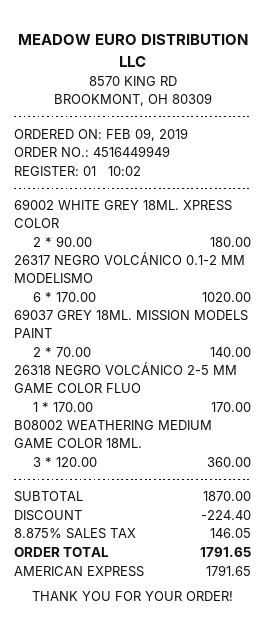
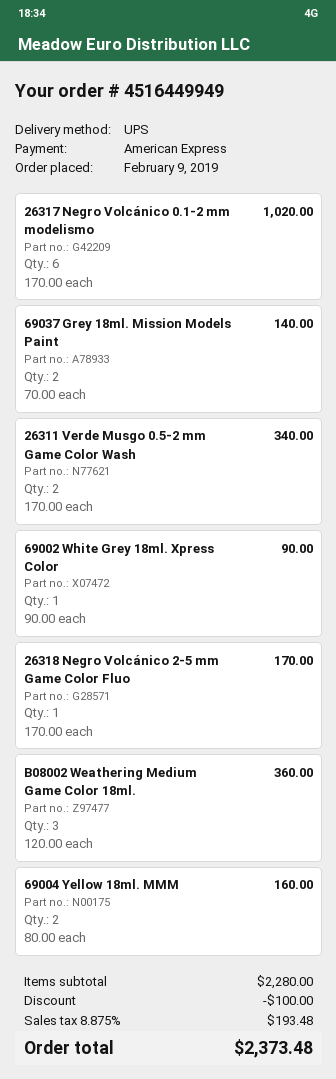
69002 WHITE GREY 18ML. XPRESS COLOR: 2 x 90.00 = 180.00 -> 1 x 90.00 = 90.00
26311 Verde Musgo 0.5-2 mm Game Color Wash: none -> 2 x 170.00 = 340.00
69004 Yellow 18ml. MMM: none -> 2 x 80.00 = 160.00
subtotal: 1870.00 -> 2280.00
discount: 224.40 -> 100.00
tax: 8.875% = 146.05 -> 8.875% = 193.48
total: 1791.65 -> 2373.48

